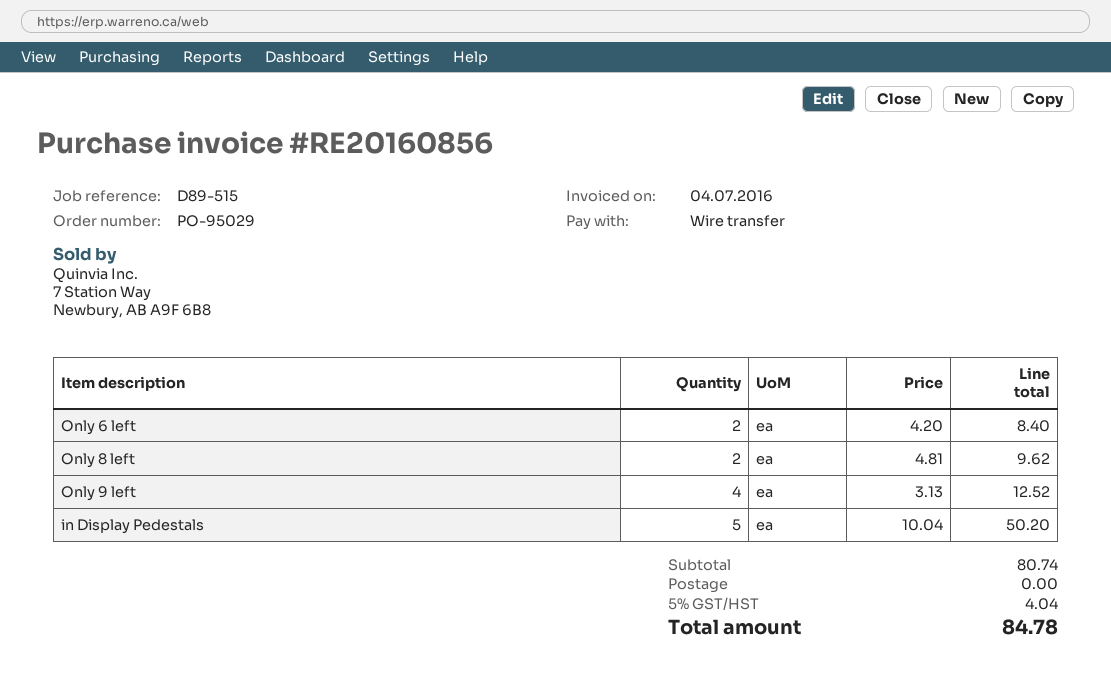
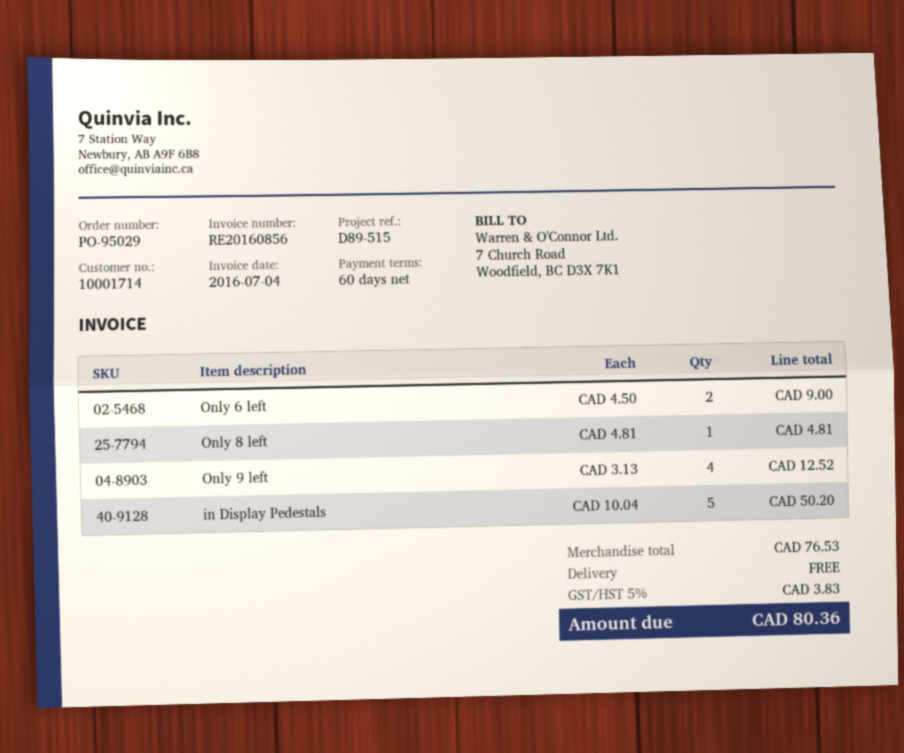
Only 6 left: 2 x 4.20 = 8.40 -> 2 x 4.50 = 9.00
Only 8 left: 2 x 4.81 = 9.62 -> 1 x 4.81 = 4.81
subtotal: 80.74 -> 76.53
tax: 5% = 4.04 -> 5% = 3.83
total: 84.78 -> 80.36

